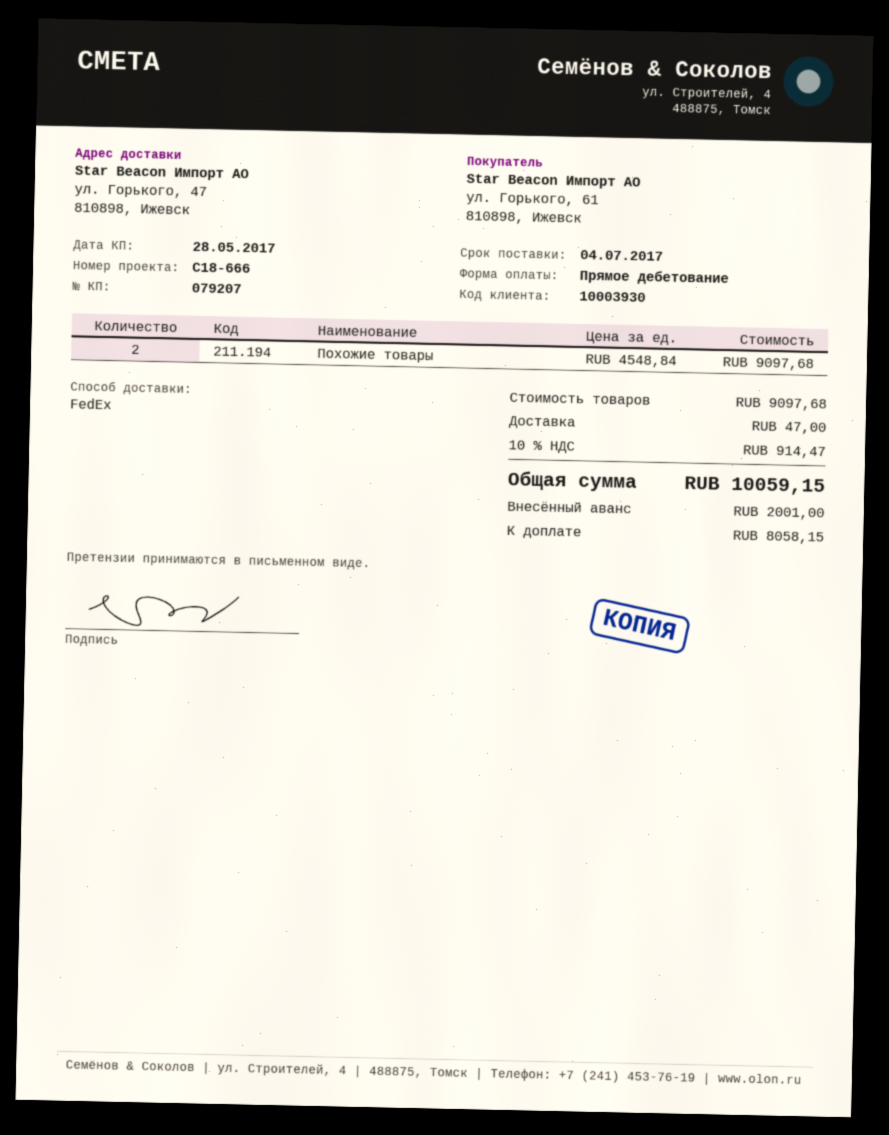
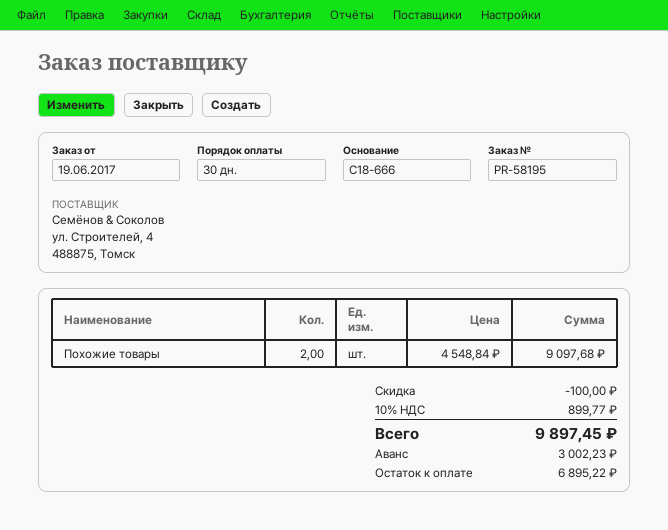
discount: none -> 100.00
shipping: 47.00 -> none
tax: 10% = 914.47 -> 10% = 899.77
total: 10059.15 -> 9897.45
deposit: 2001.00 -> 3002.23
balance: 8058.15 -> 6895.22

